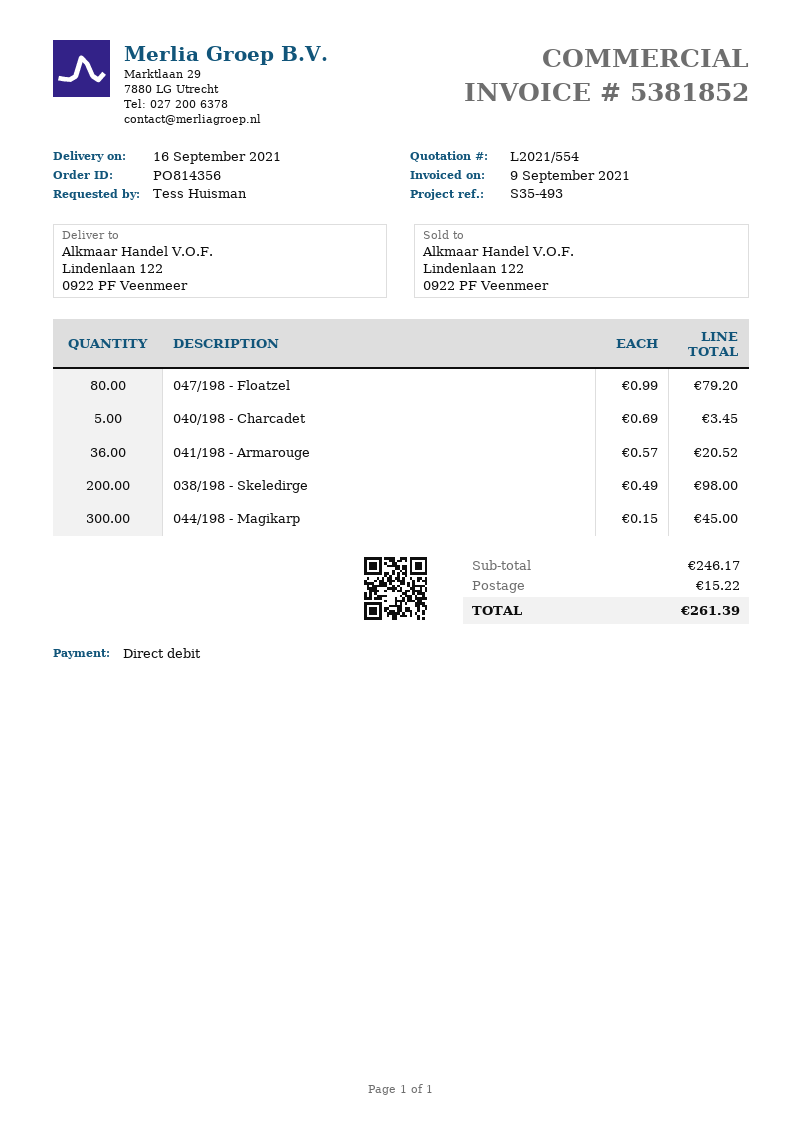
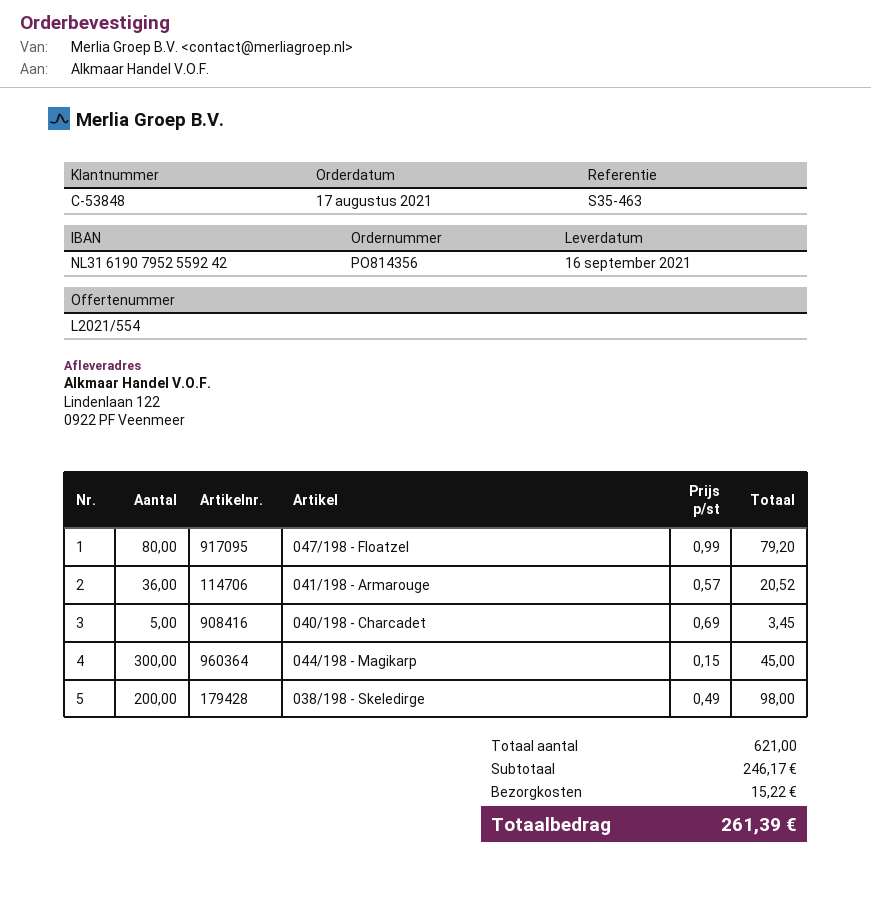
reference: S35-493 -> S35-463

